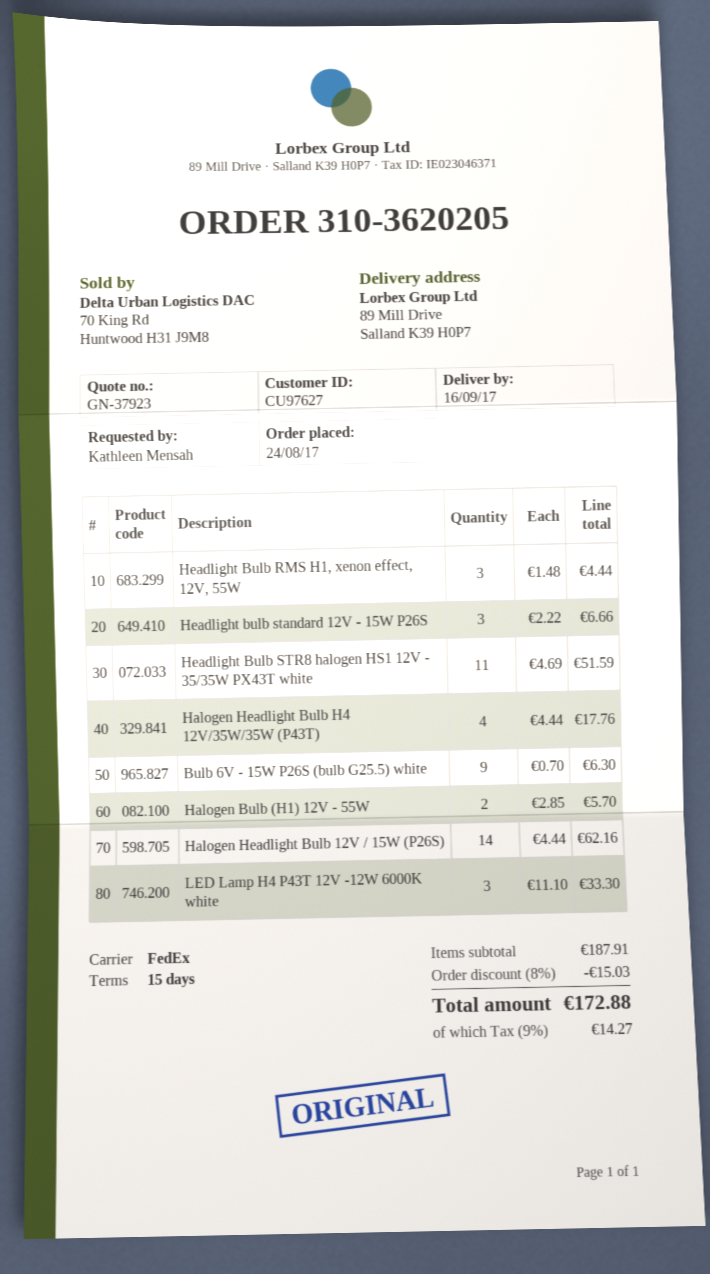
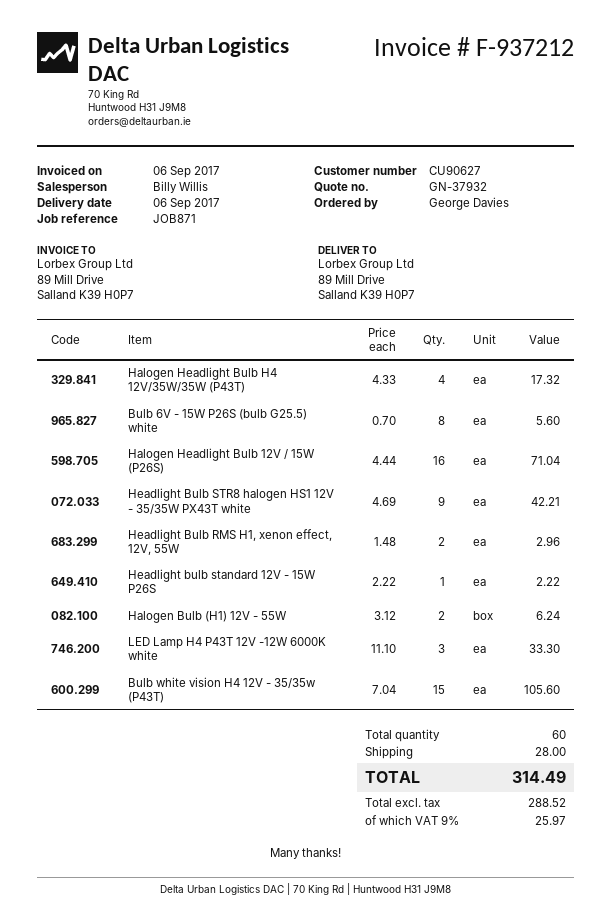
quote number: GN-37923 -> GN-37932
delivery date: 2017-09-16 -> 2017-09-06
customer number: CU97627 -> CU90627
ordered by: Kathleen Mensah -> George Davies
Headlight Bulb RMS H1, xenon effect, 12V, 55W: 3 x 1.48 = 4.44 -> 2 x 1.48 = 2.96
Headlight bulb standard 12V - 15W P26S: 3 x 2.22 = 6.66 -> 1 x 2.22 = 2.22
Headlight Bulb STR8 halogen HS1 12V - 35/35W PX43T white: 11 x 4.69 = 51.59 -> 9 x 4.69 = 42.21
Halogen Headlight Bulb H4 12V/35W/35W (P43T): 4 x 4.44 = 17.76 -> 4 x 4.33 = 17.32
Bulb 6V - 15W P26S (bulb G25.5) white: 9 x 0.70 = 6.30 -> 8 x 0.70 = 5.60
Halogen Bulb (H1) 12V - 55W: 2 x 2.85 = 5.70 -> 2 x 3.12 = 6.24
Halogen Headlight Bulb 12V / 15W (P26S): 14 x 4.44 = 62.16 -> 16 x 4.44 = 71.04
Bulb white vision H4 12V - 35/35w (P43T): none -> 15 x 7.04 = 105.60
discount: 8% = 15.03 -> none
shipping: none -> 28.00
tax: 9% = 14.27 -> 9% = 25.97
total: 172.88 -> 314.49

